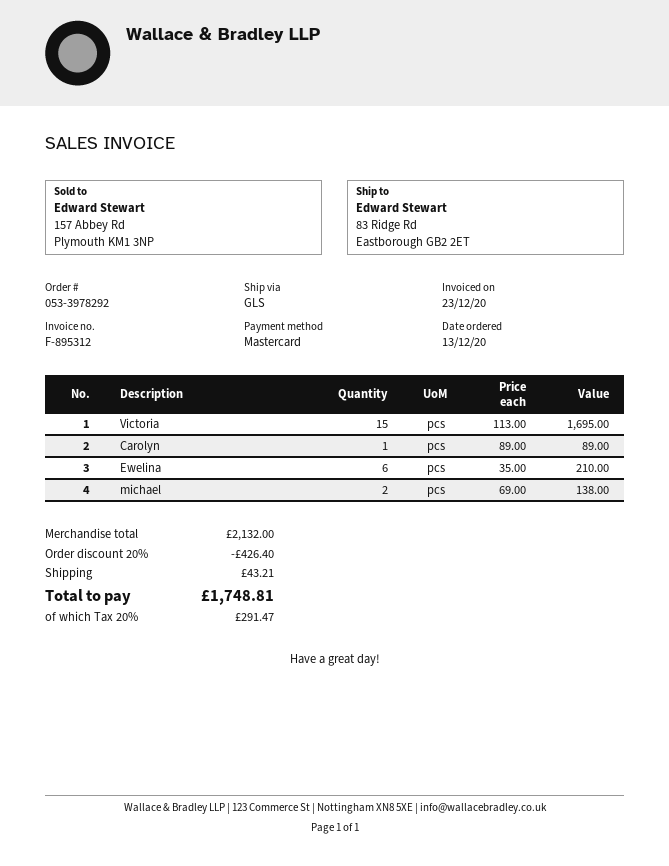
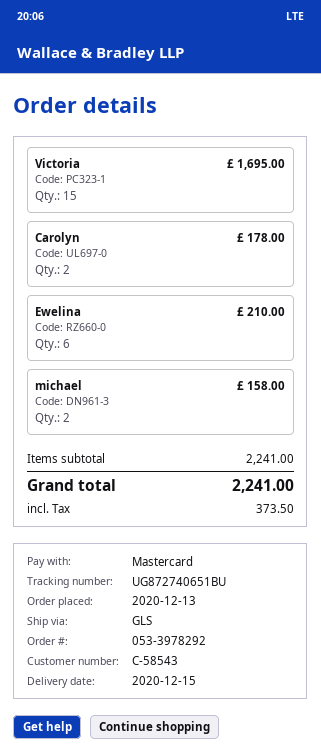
Carolyn: 1 for 89.00 -> 2 for 178.00
michael: 2 for 138.00 -> 2 for 158.00
subtotal: 2132.00 -> 2241.00
discount: 20% = 426.40 -> none
shipping: 43.21 -> none
tax: 291.47 -> 373.50
total: 1748.81 -> 2241.00

